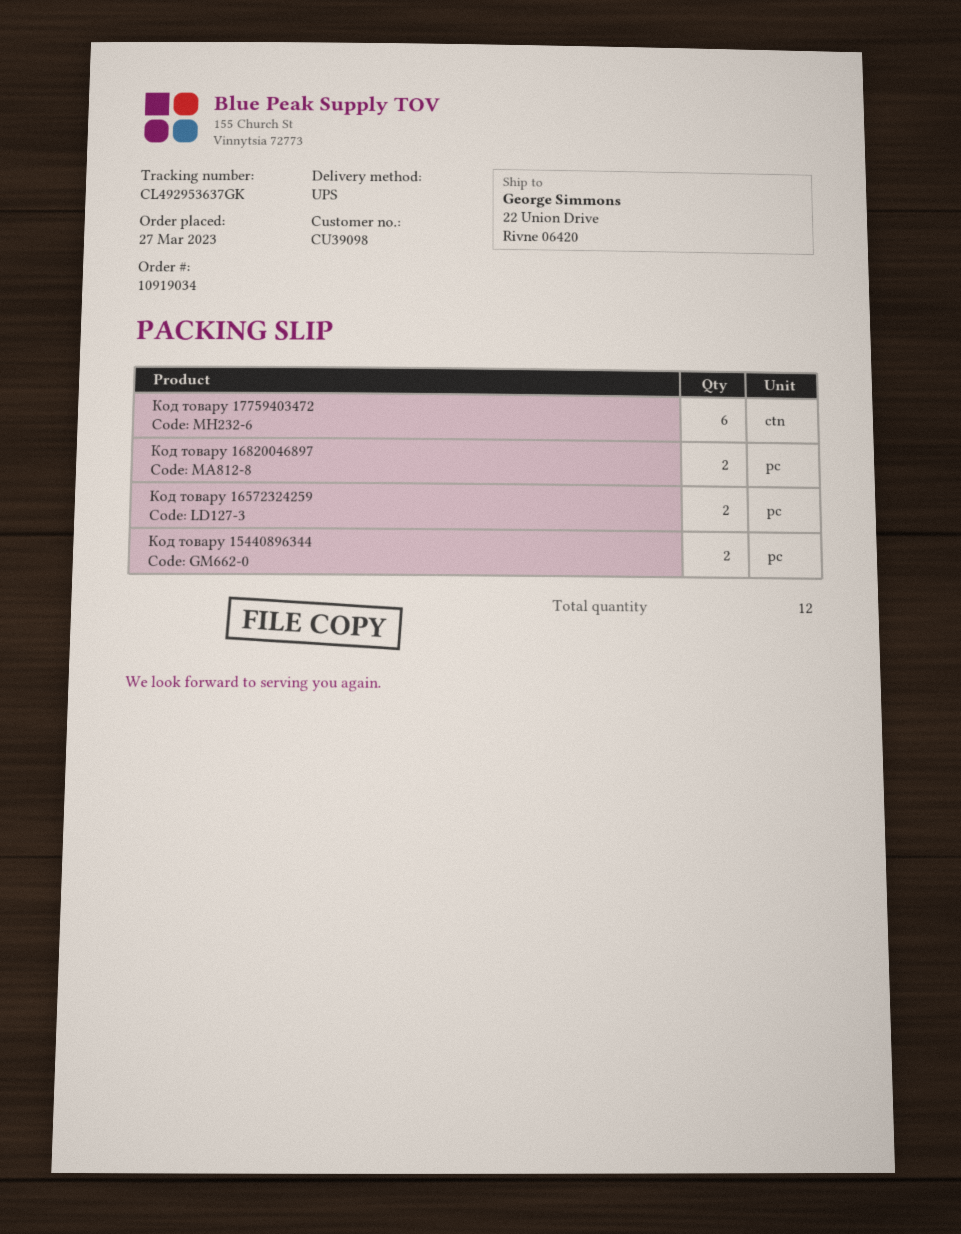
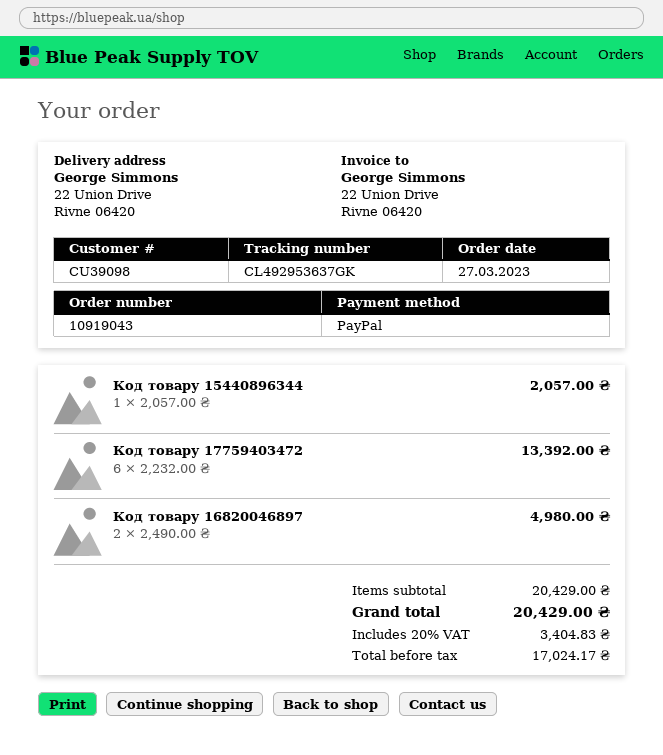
order number: 10919034 -> 10919043
Код товару 16572324259: 2 -> none
Код товару 15440896344: 2 -> 1

